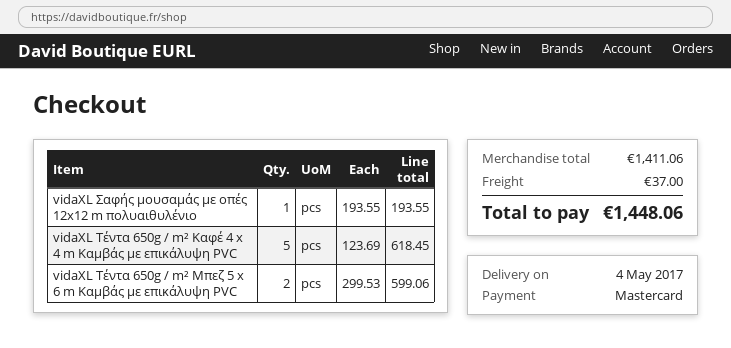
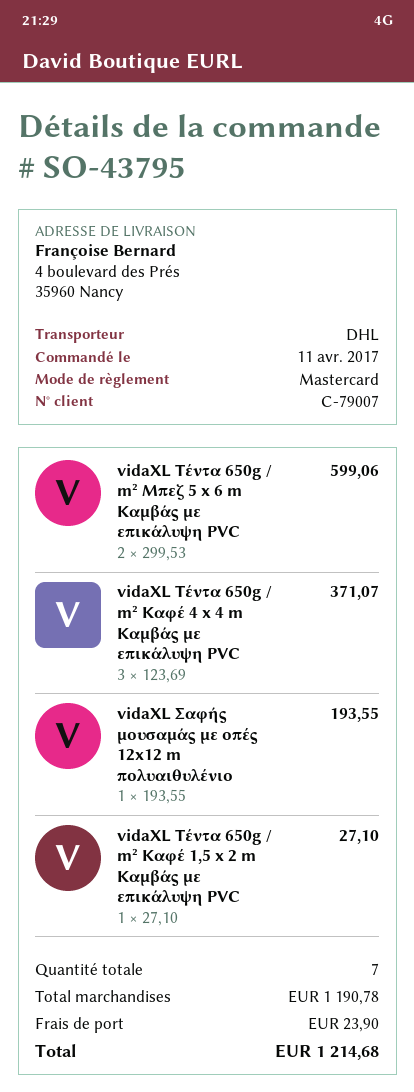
vidaXL Τέντα 650g / m² Καφέ 4 x 4 m Καμβάς με επικάλυψη PVC: 5 x 123.69 = 618.45 -> 3 x 123.69 = 371.07
vidaXL Τέντα 650g / m² Καφέ 1,5 x 2 m Καμβάς με επικάλυψη PVC: none -> 1 x 27.10 = 27.10
subtotal: 1411.06 -> 1190.78
shipping: 37.00 -> 23.90
total: 1448.06 -> 1214.68

